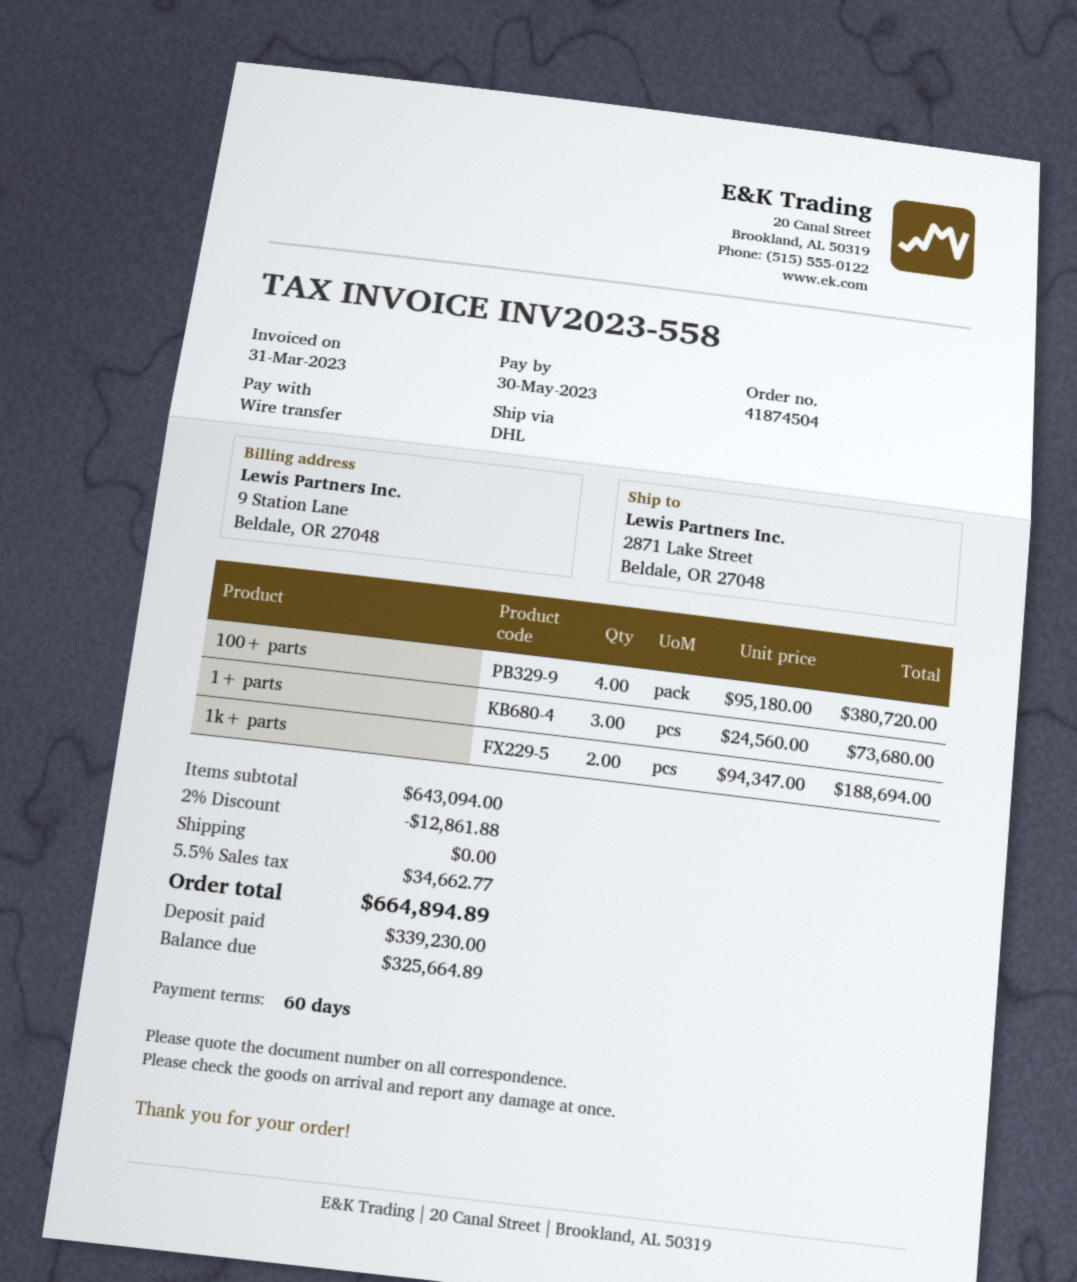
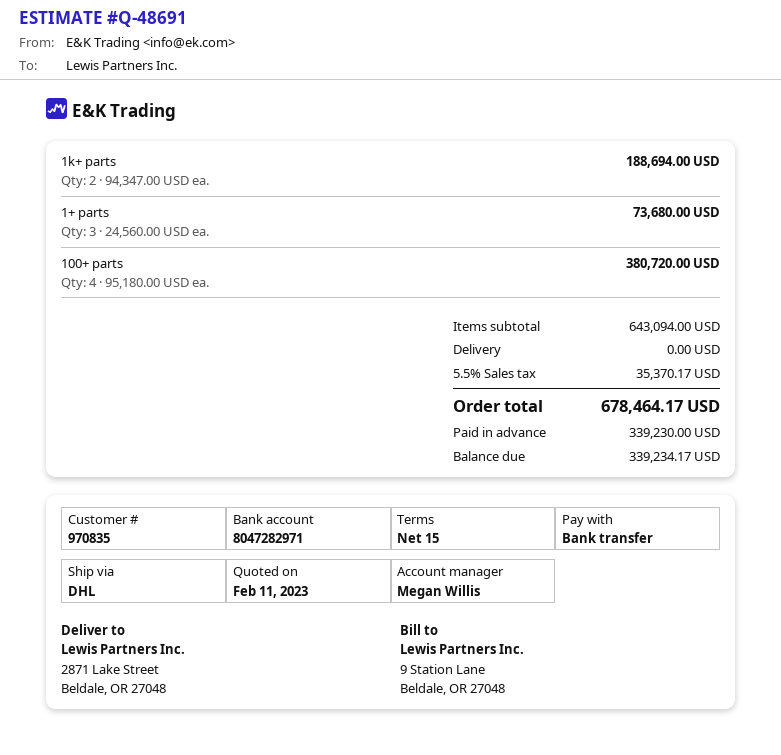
payment terms: 60 days -> 15 days
discount: 2% = 12861.88 -> none
tax: 5.5% = 34662.77 -> 5.5% = 35370.17
total: 664894.89 -> 678464.17
balance: 325664.89 -> 339234.17

